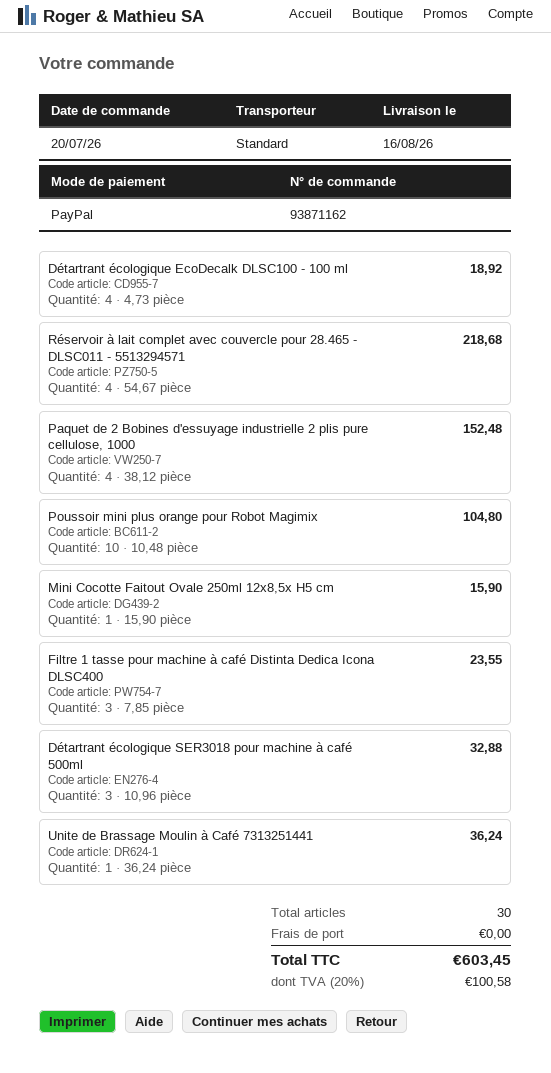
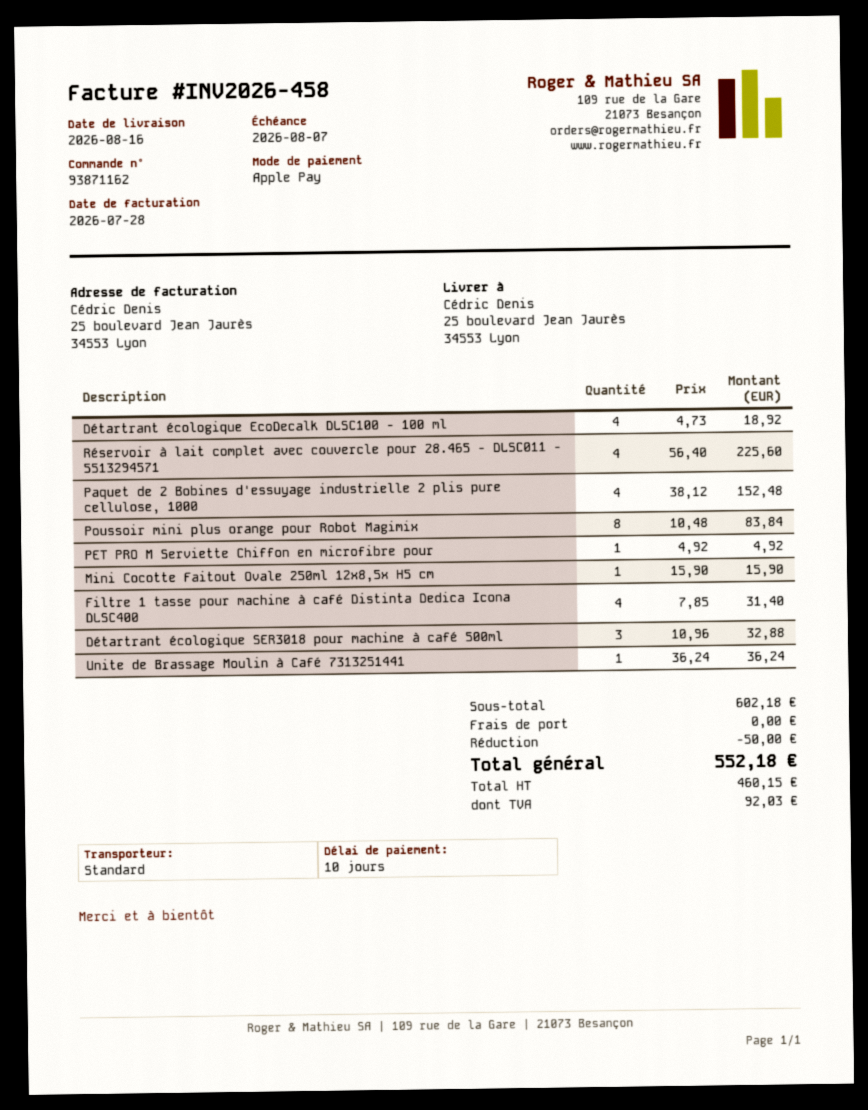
payment method: PayPal -> Apple Pay
Réservoir à lait complet avec couvercle pour 28.465 - DLSC011 - 5513294571: 4 x 54.67 = 218.68 -> 4 x 56.40 = 225.60
Poussoir mini plus orange pour Robot Magimix: 10 x 10.48 = 104.80 -> 8 x 10.48 = 83.84
Filtre 1 tasse pour machine à café Distinta Dedica Icona DLSC400: 3 x 7.85 = 23.55 -> 4 x 7.85 = 31.40
PET PRO M Serviette Chiffon en microfibre pour: none -> 1 x 4.92 = 4.92
discount: none -> 50.00
tax: 100.58 -> 92.03
total: 603.45 -> 552.18

